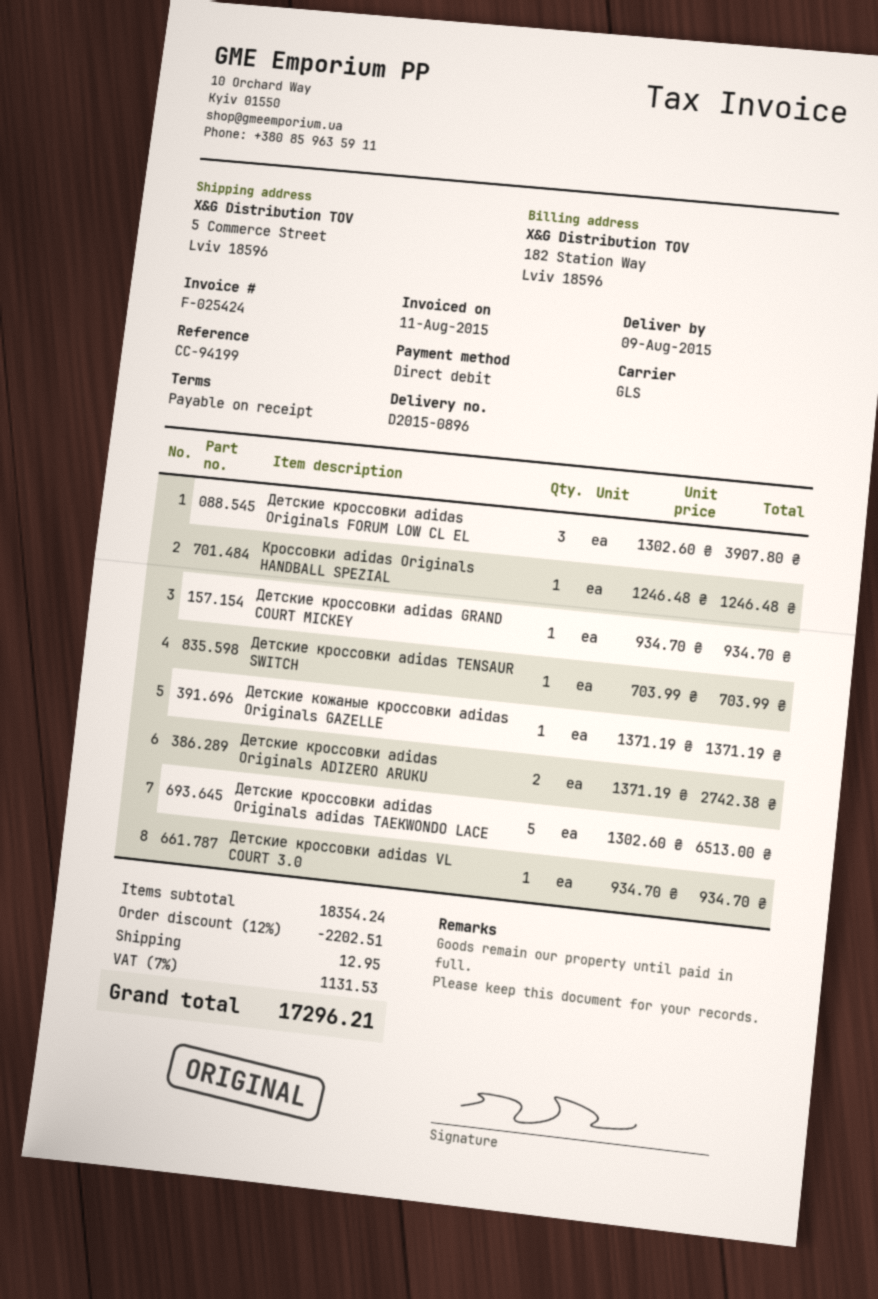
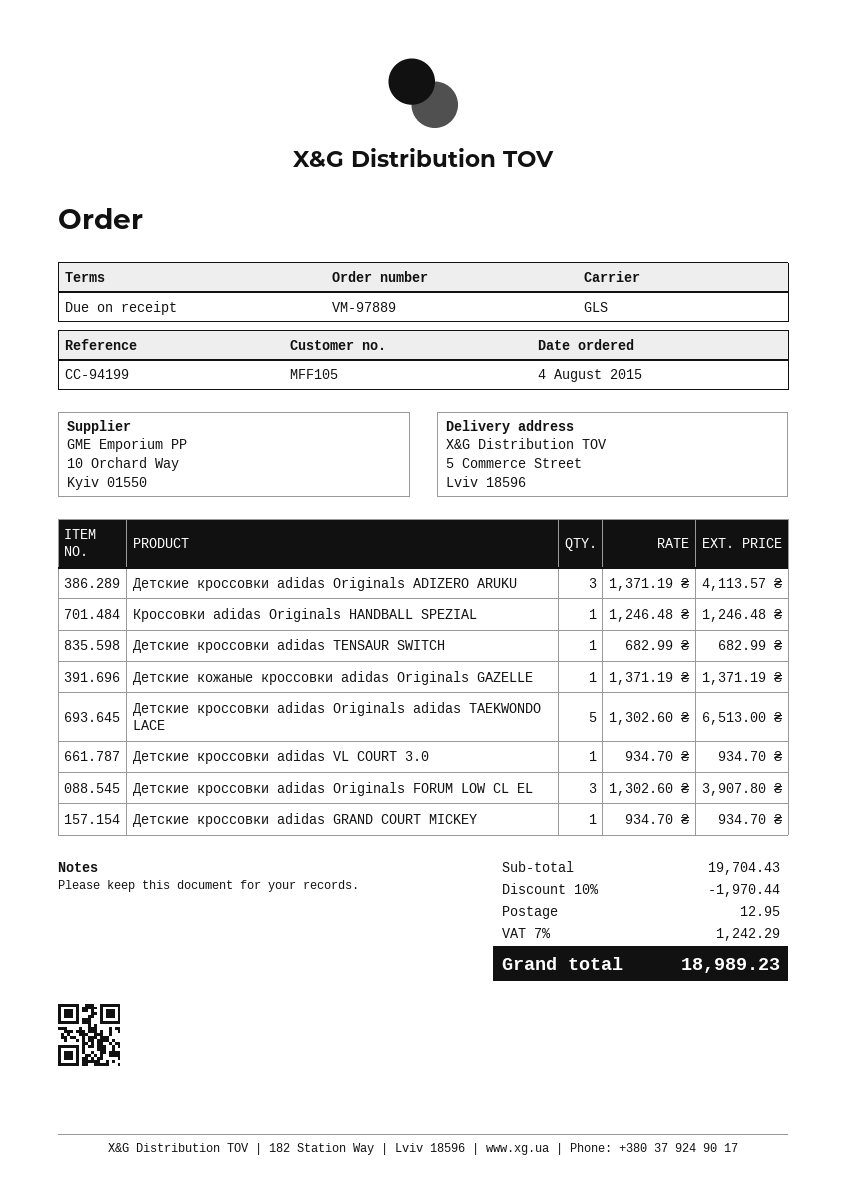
Детские кроссовки adidas TENSAUR SWITCH: 1 x 703.99 = 703.99 -> 1 x 682.99 = 682.99
Детские кроссовки adidas Originals ADIZERO ARUKU: 2 x 1371.19 = 2742.38 -> 3 x 1371.19 = 4113.57
subtotal: 18354.24 -> 19704.43
discount: 12% = 2202.51 -> 10% = 1970.44
tax: 7% = 1131.53 -> 7% = 1242.29
total: 17296.21 -> 18989.23

